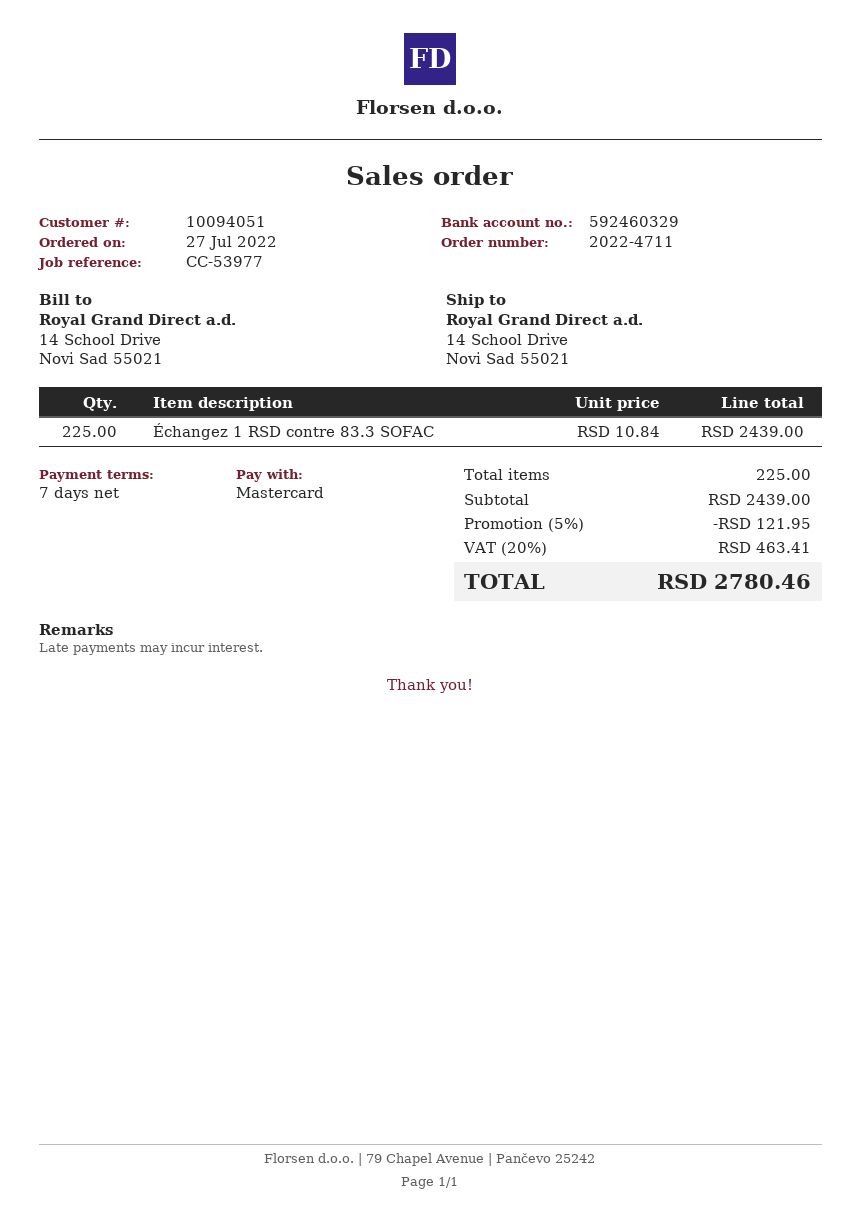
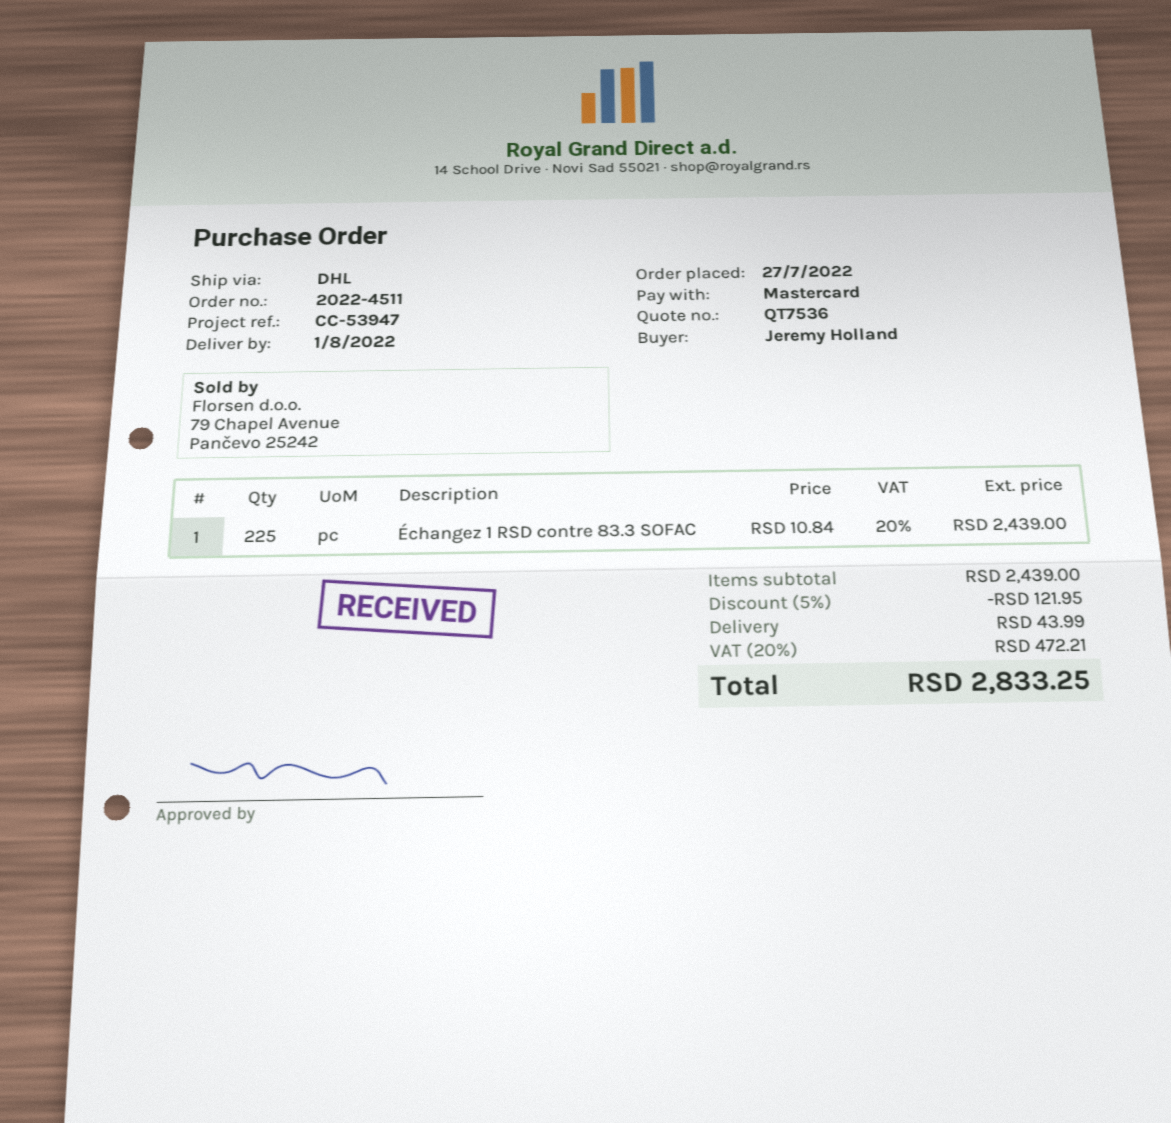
order number: 2022-4711 -> 2022-4511
reference: CC-53977 -> CC-53947
shipping: none -> 43.99
tax: 20% = 463.41 -> 20% = 472.21
total: 2780.46 -> 2833.25

